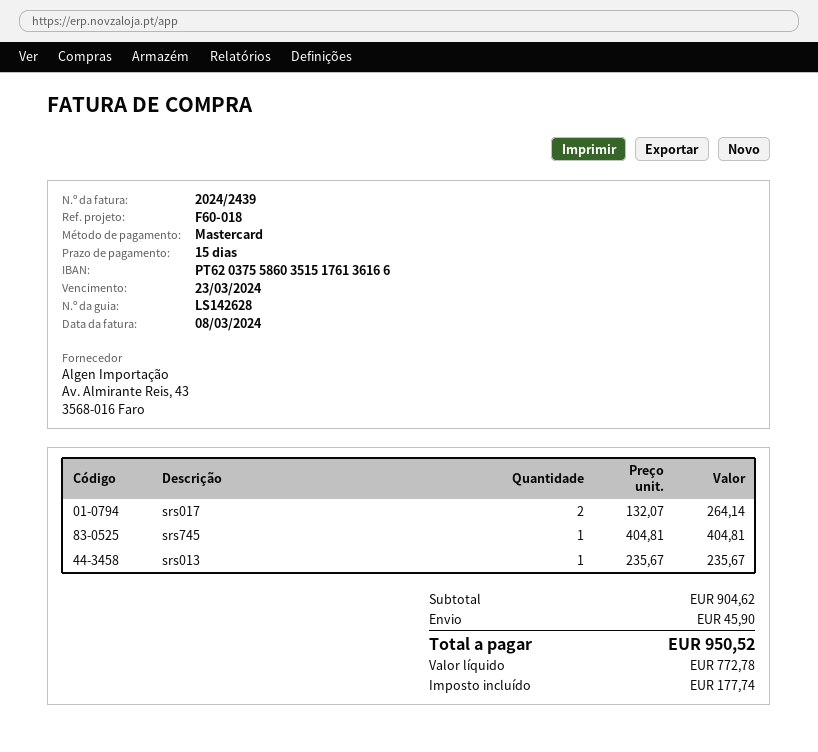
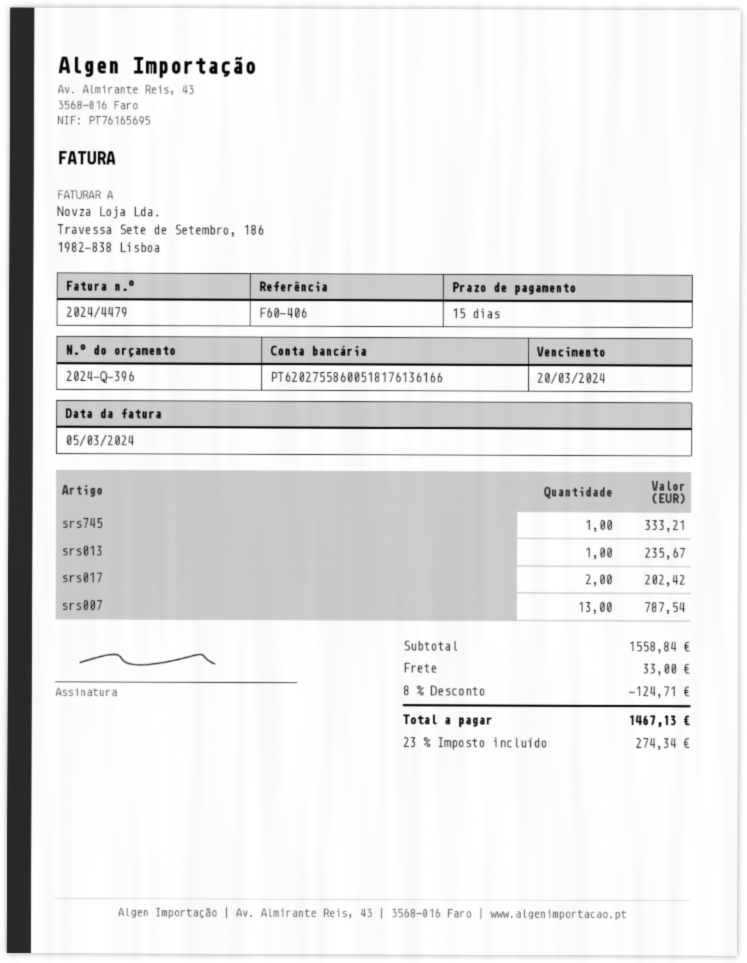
invoice number: 2024/2439 -> 2024/4479
invoice date: 2024-03-08 -> 2024-03-05
due date: 2024-03-23 -> 2024-03-20
reference: F60-018 -> F60-406
bank account: PT62037558603515176136166 -> PT62027558600518176136166
srs017: 2 for 264.14 -> 2 for 202.42
srs745: 1 for 404.81 -> 1 for 333.21
srs007: none -> 13 for 787.54
subtotal: 904.62 -> 1558.84
discount: none -> 8% = 124.71
shipping: 45.90 -> 33.00
tax: 177.74 -> 274.34
total: 950.52 -> 1467.13

